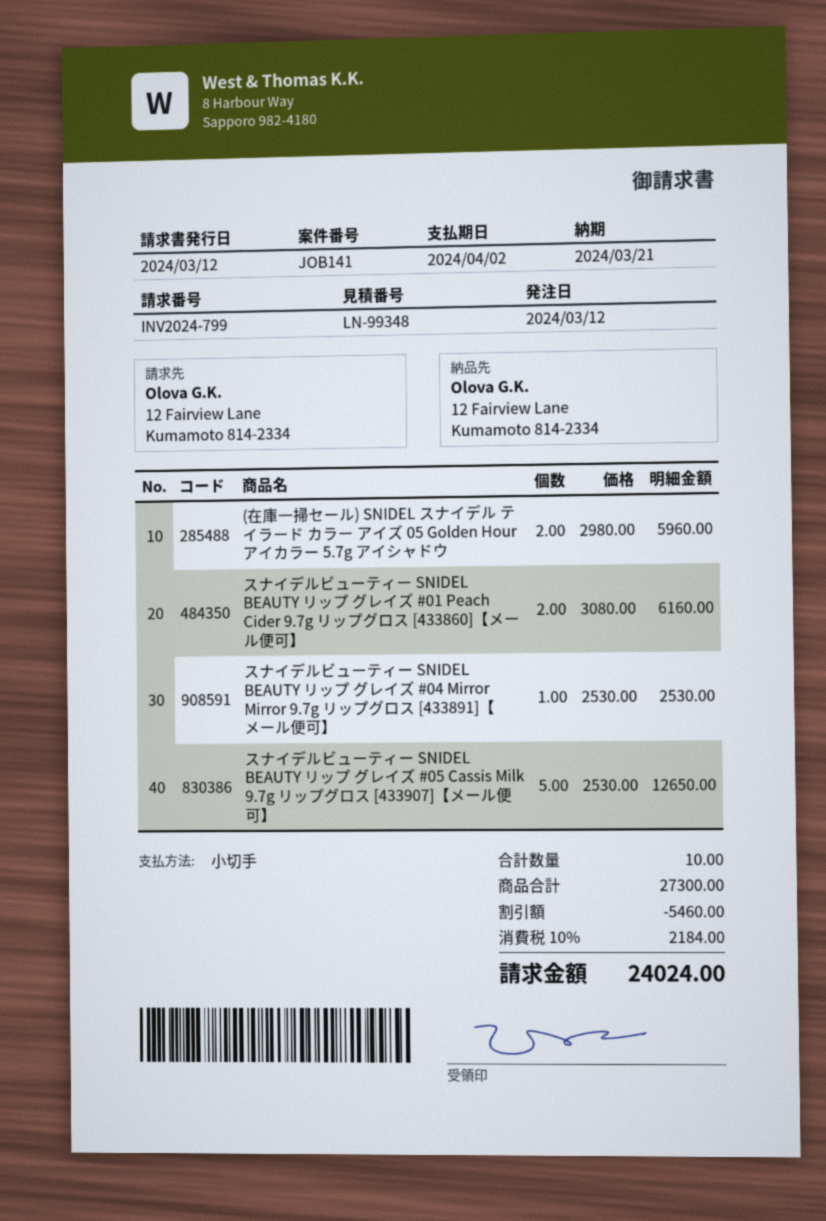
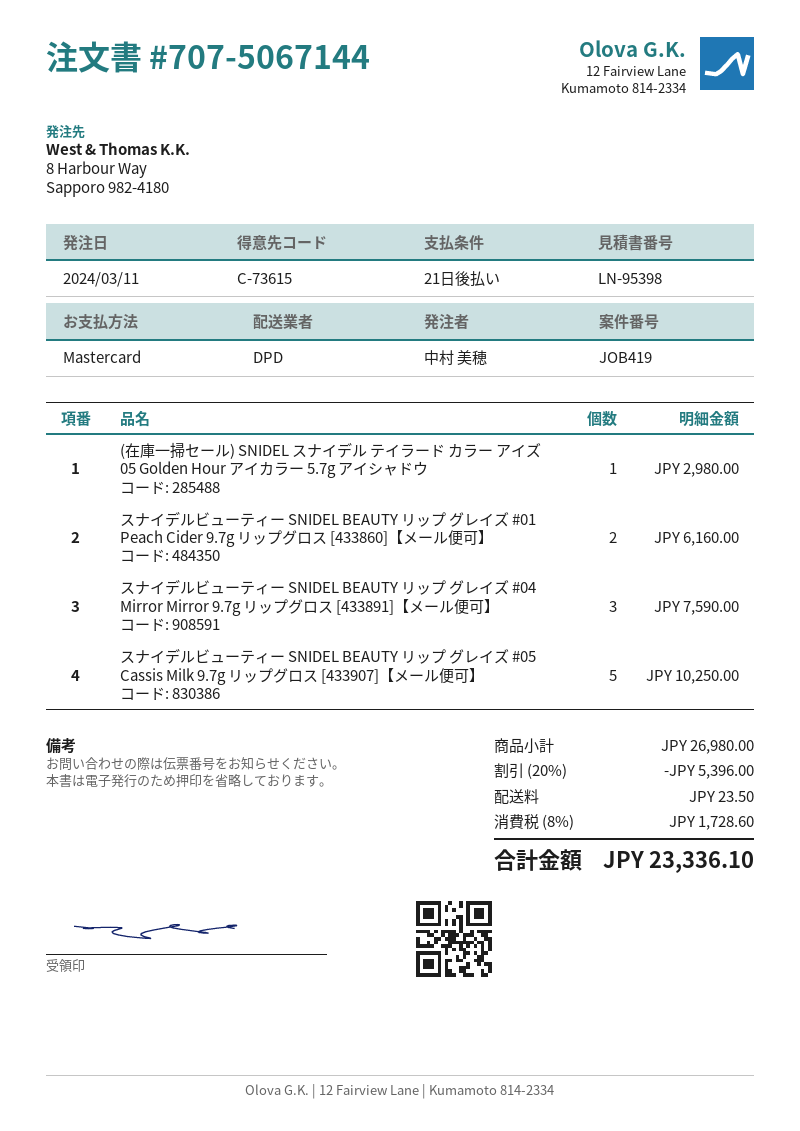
quote number: LN-99348 -> LN-95398
order date: 2024-03-12 -> 2024-03-11
reference: JOB141 -> JOB419
payment method: cheque -> Mastercard
(在庫一掃セール) SNIDEL スナイデル テイラード カラー アイズ 05 Golden Hour アイカラー 5.7g アイシャドウ: 2 for 5960.00 -> 1 for 2980.00
スナイデルビューティー SNIDEL BEAUTY リップ グレイズ #04 Mirror Mirror 9.7g リップグロス [433891]【メール便可】: 1 for 2530.00 -> 3 for 7590.00
スナイデルビューティー SNIDEL BEAUTY リップ グレイズ #05 Cassis Milk 9.7g リップグロス [433907]【メール便可】: 5 for 12650.00 -> 5 for 10250.00
subtotal: 27300.00 -> 26980.00
discount: 5460.00 -> 5396.00
shipping: none -> 23.50
tax: 10% = 2184.00 -> 8% = 1728.60
total: 24024.00 -> 23336.10

